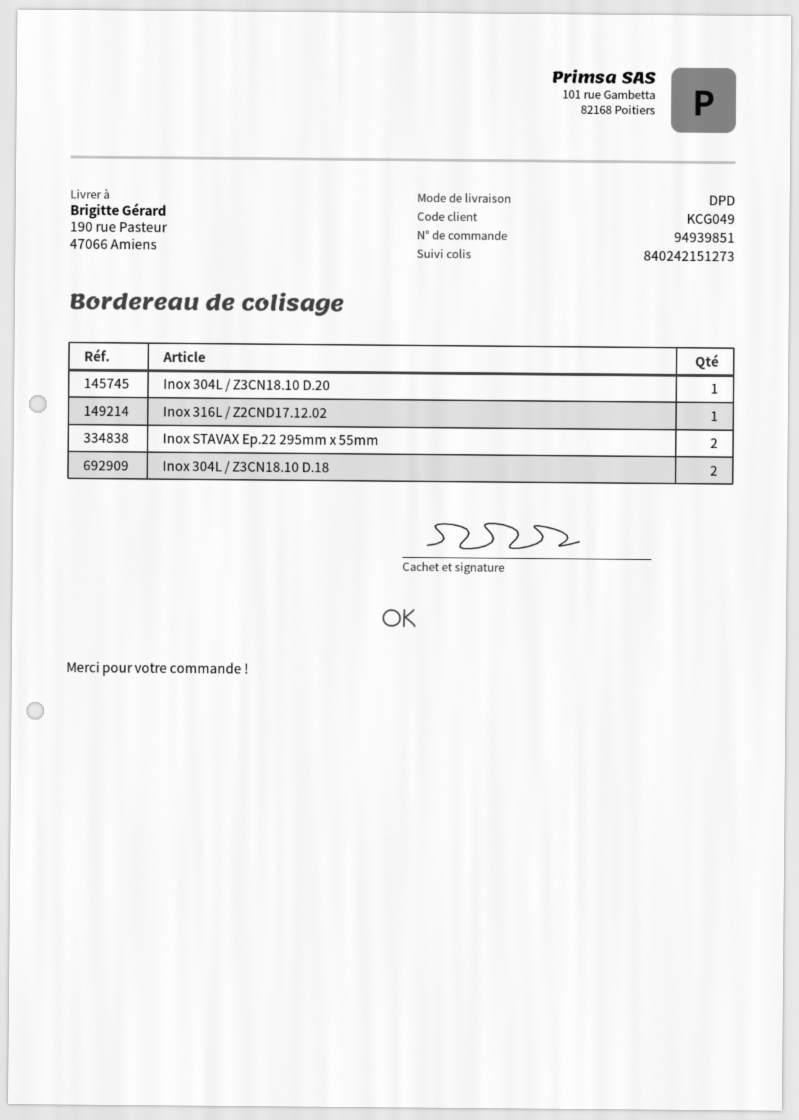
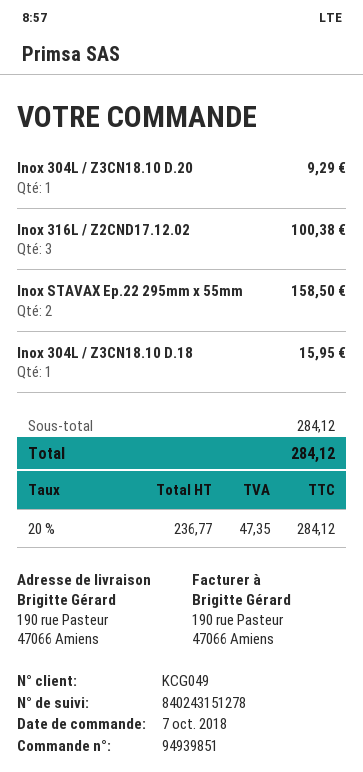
tracking number: 840242151273 -> 840243151278
Inox 316L / Z2CND17.12.02: 1 -> 3
Inox 304L / Z3CN18.10 D.18: 2 -> 1

